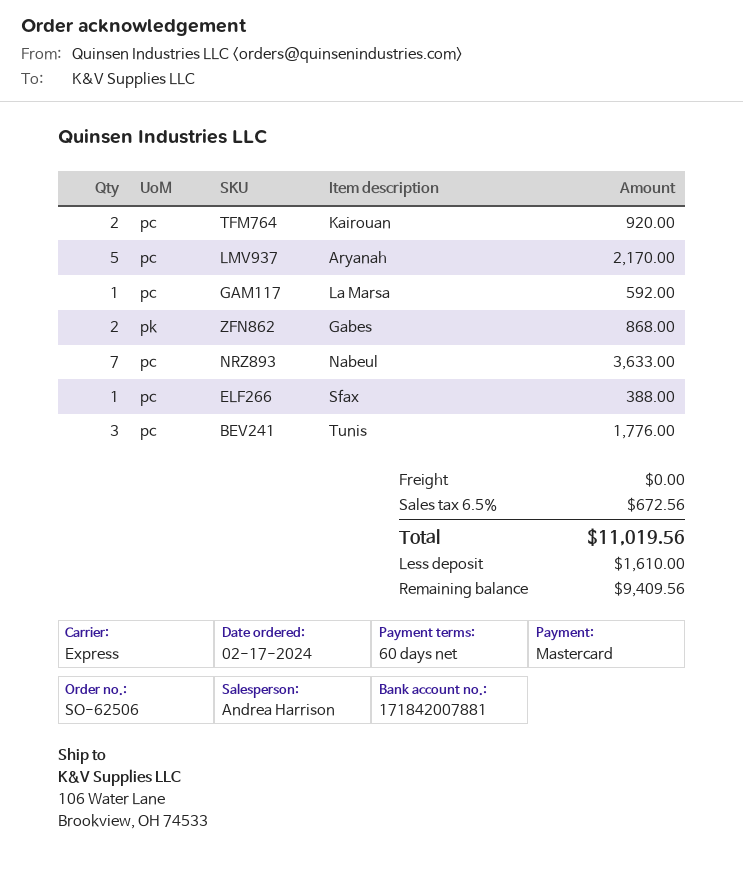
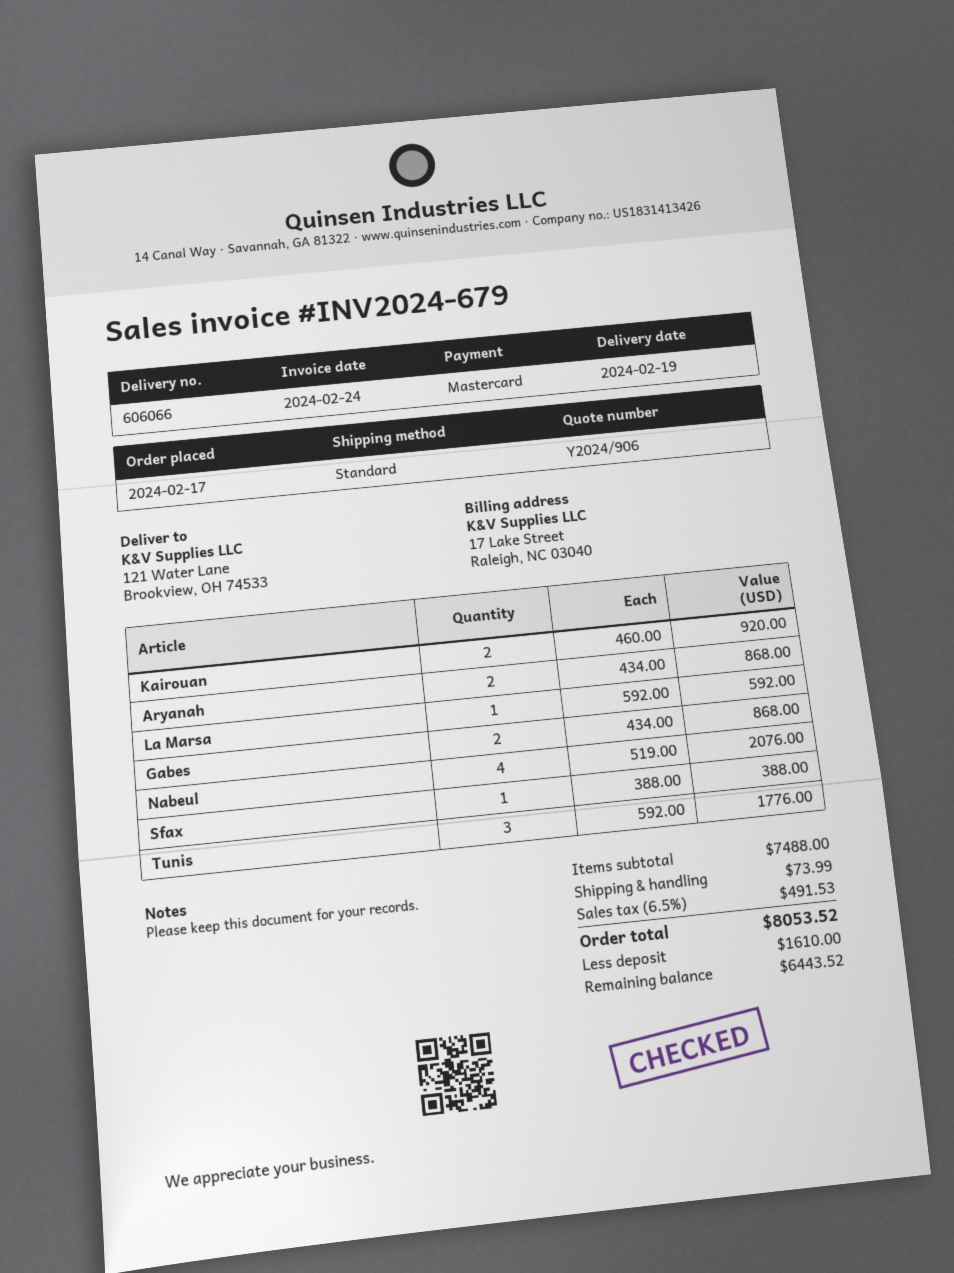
shipping method: express -> standard
ship to: 106 Water Lane, Brookview, OH 74533 -> 121 Water Lane, Brookview, OH 74533
Aryanah: 5 for 2170.00 -> 2 for 868.00
Nabeul: 7 for 3633.00 -> 4 for 2076.00
shipping: 0.00 -> 73.99
tax: 6.5% = 672.56 -> 6.5% = 491.53
total: 11019.56 -> 8053.52
balance: 9409.56 -> 6443.52

